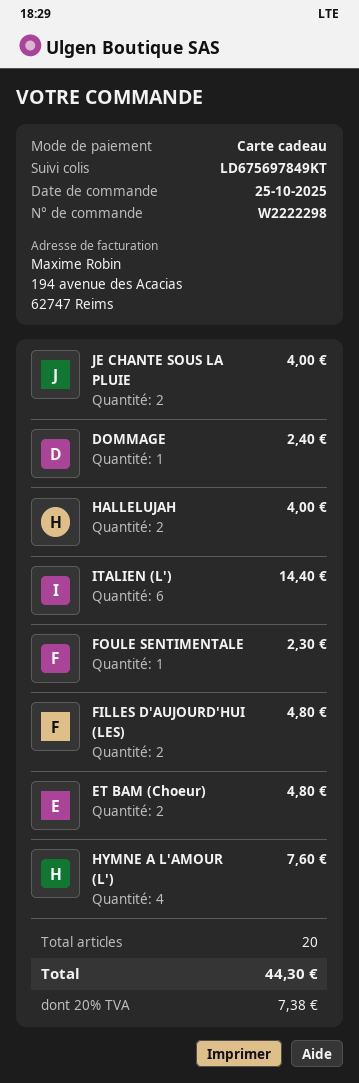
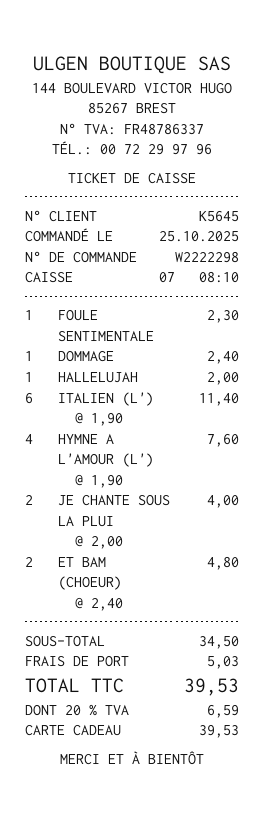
HALLELUJAH: 2 for 4.00 -> 1 for 2.00
ITALIEN (L'): 6 for 14.40 -> 6 for 11.40
FILLES D'AUJOURD'HUI (LES): 2 for 4.80 -> none
shipping: none -> 5.03
tax: 20% = 7.38 -> 20% = 6.59
total: 44.30 -> 39.53

